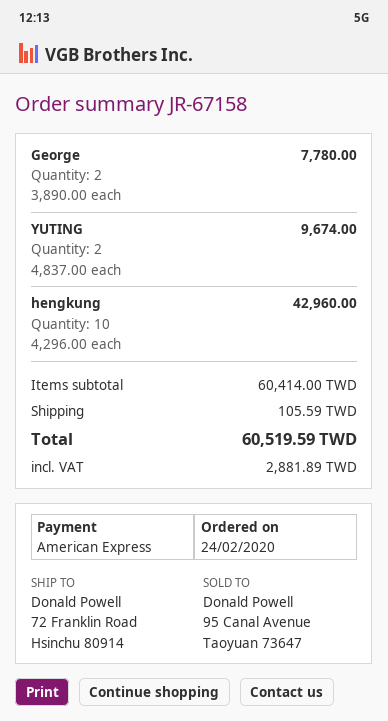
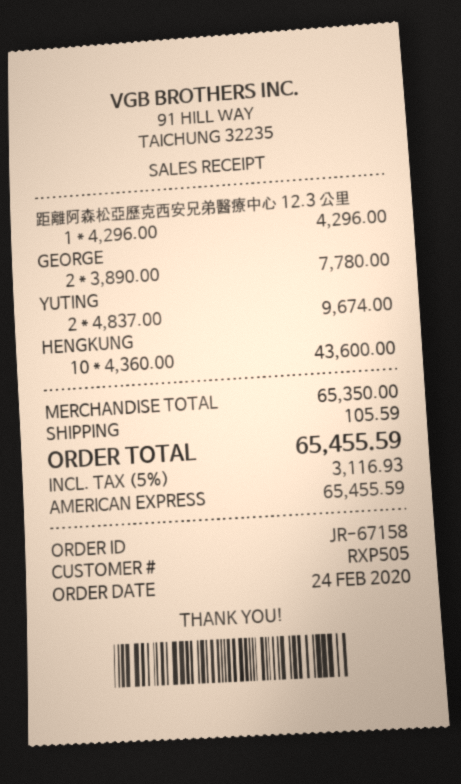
hengkung: 10 x 4296.00 = 42960.00 -> 10 x 4360.00 = 43600.00
距離阿森松亞歷克西安兄弟醫療中心 12.3 公里: none -> 1 x 4296.00 = 4296.00
subtotal: 60414.00 -> 65350.00
tax: 2881.89 -> 3116.93
total: 60519.59 -> 65455.59

